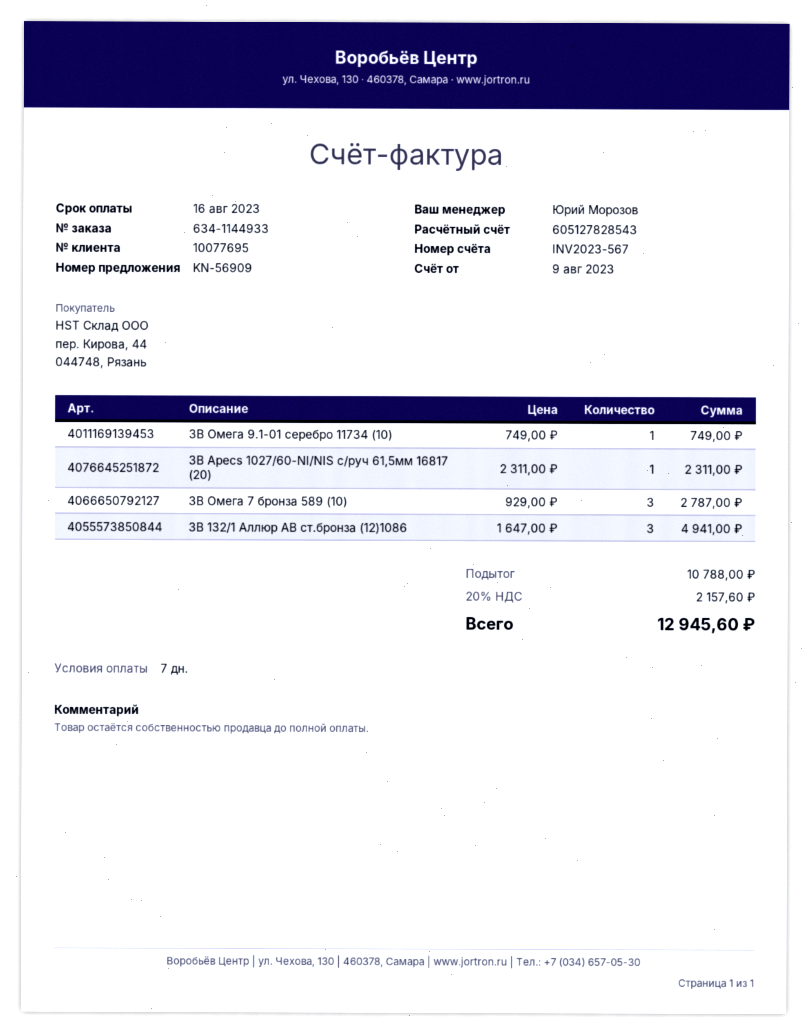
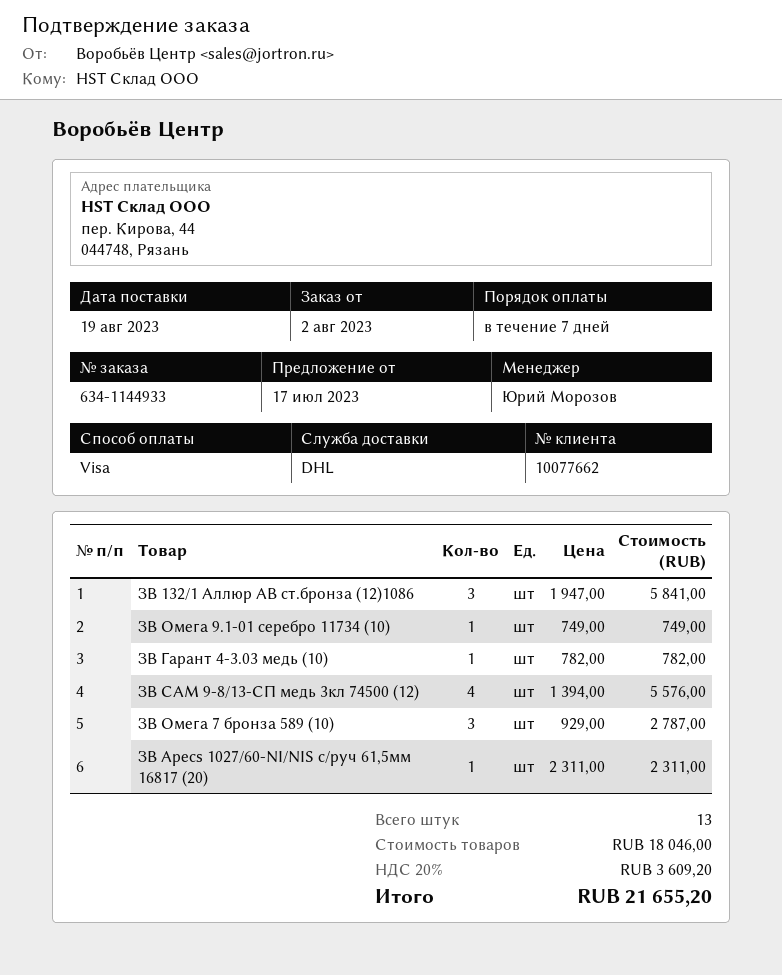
customer number: 10077695 -> 10077662
ЗВ 132/1 Аллюр АВ ст.бронза (12)1086: 3 x 1647.00 = 4941.00 -> 3 x 1947.00 = 5841.00
ЗВ Гарант 4-3.03 медь (10): none -> 1 x 782.00 = 782.00
ЗВ САМ 9-8/13-СП медь 3кл 74500 (12): none -> 4 x 1394.00 = 5576.00
subtotal: 10788.00 -> 18046.00
tax: 20% = 2157.60 -> 20% = 3609.20
total: 12945.60 -> 21655.20

